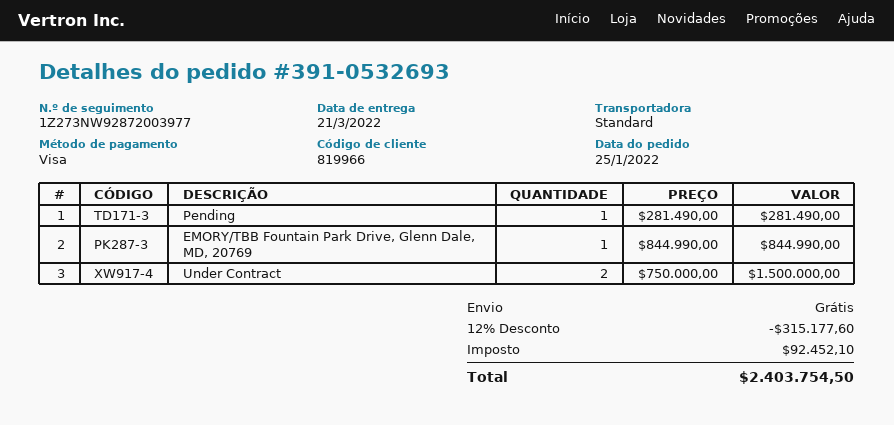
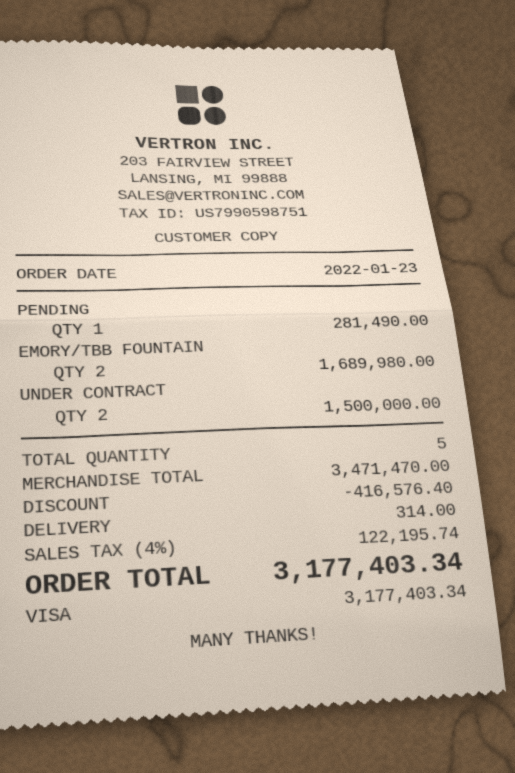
order date: 2022-01-25 -> 2022-01-23
EMORY/TBB Fountain Park Drive, Glenn Dale, MD, 20769: 1 for 844990.00 -> 2 for 1689980.00
discount: 315177.60 -> 416576.40
shipping: 0.00 -> 314.00
tax: 92452.10 -> 122195.74
total: 2403754.50 -> 3177403.34

